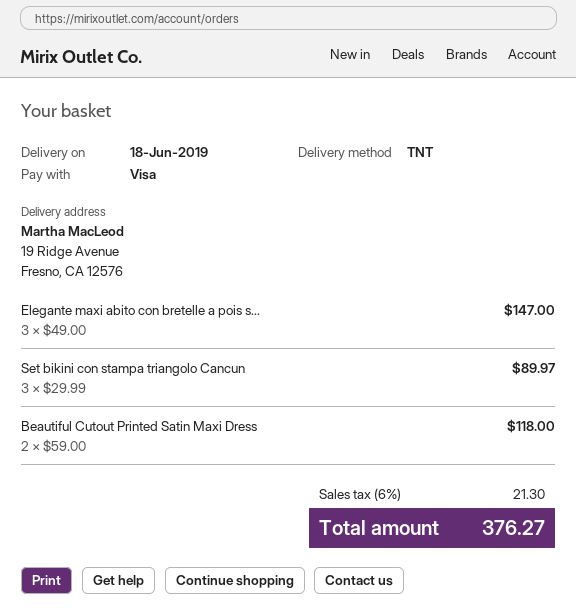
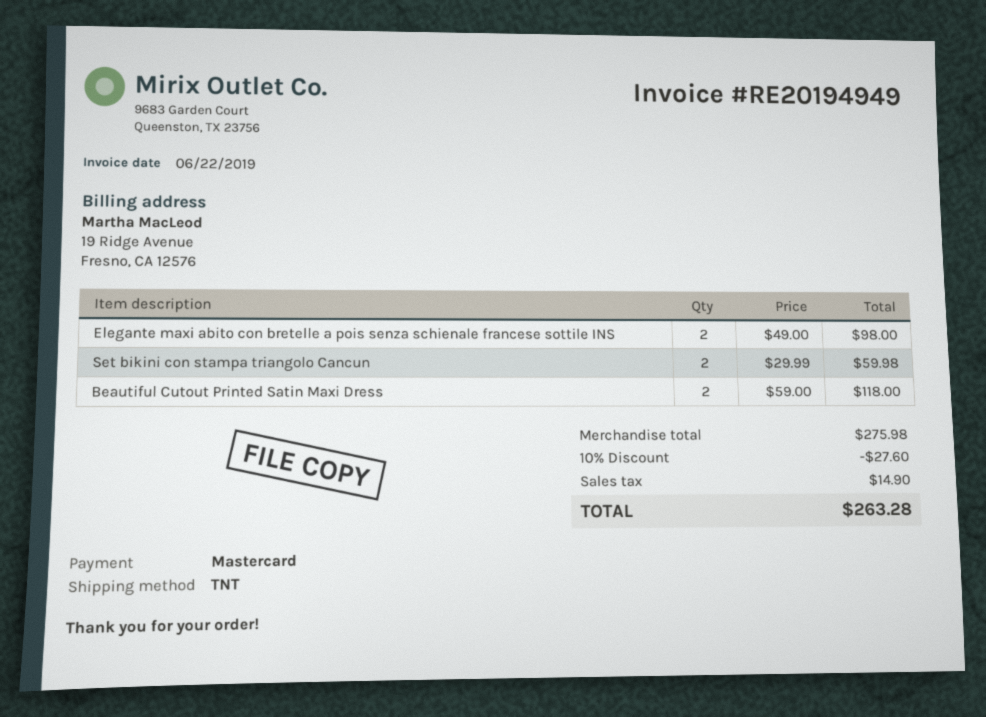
payment method: Visa -> Mastercard
Elegante maxi abito con bretelle a pois s...: 3 x 49.00 = 147.00 -> 2 x 49.00 = 98.00
Set bikini con stampa triangolo Cancun: 3 x 29.99 = 89.97 -> 2 x 29.99 = 59.98
discount: none -> 10% = 27.60
tax: 21.30 -> 14.90
total: 376.27 -> 263.28

